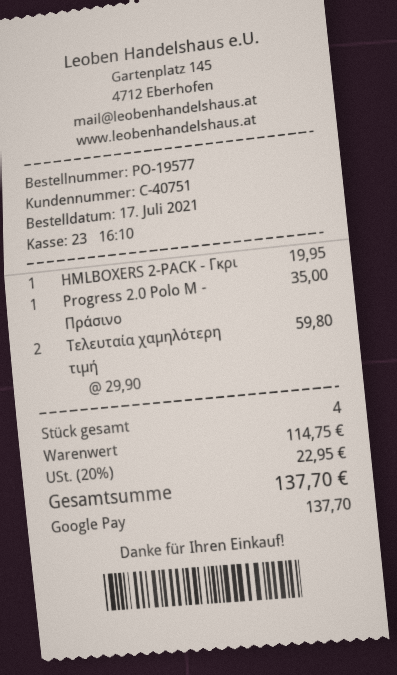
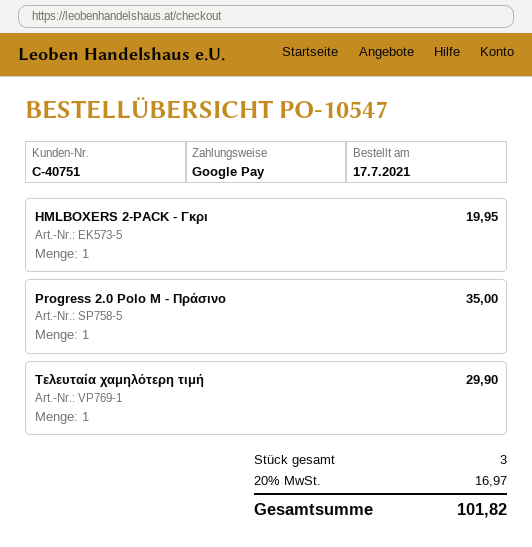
order number: PO-19577 -> PO-10547
Τελευταία χαμηλότερη τιμή: 2 for 59.80 -> 1 for 29.90
total quantity: 4 -> 3
tax: 20% = 22.95 -> 20% = 16.97
total: 137.70 -> 101.82

